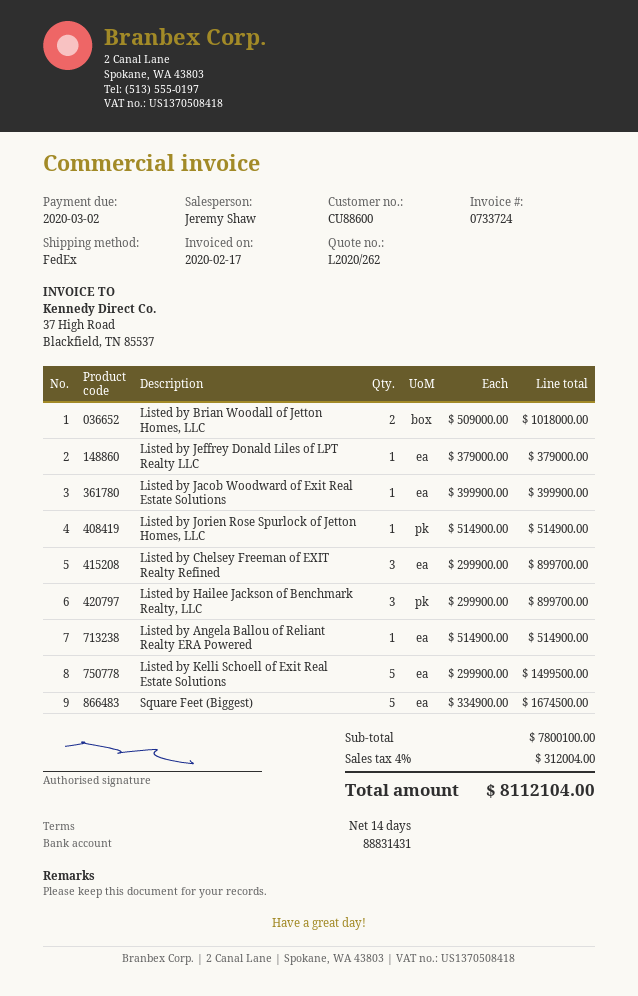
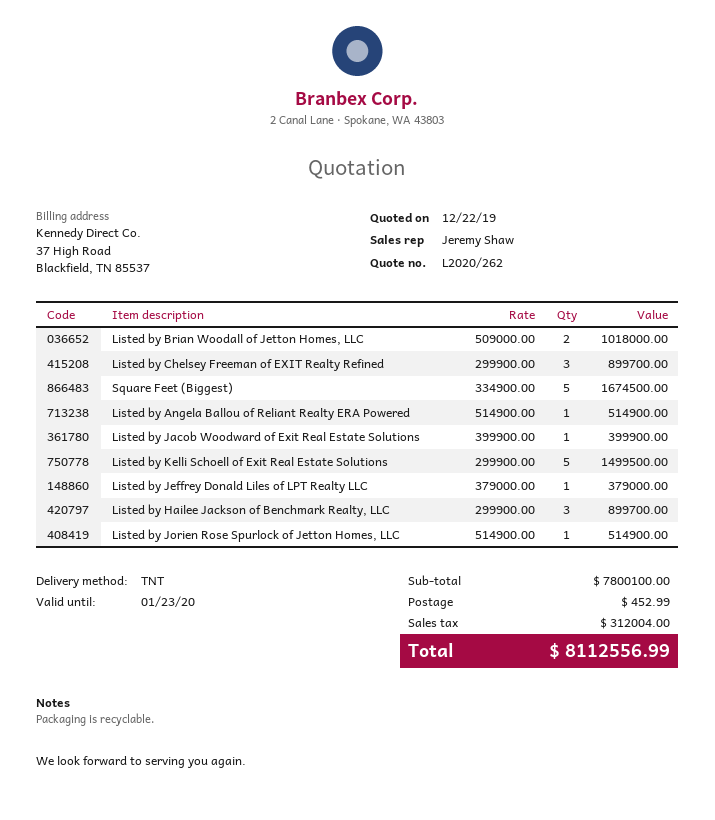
shipping method: FedEx -> TNT
shipping: none -> 452.99
total: 8112104.00 -> 8112556.99

